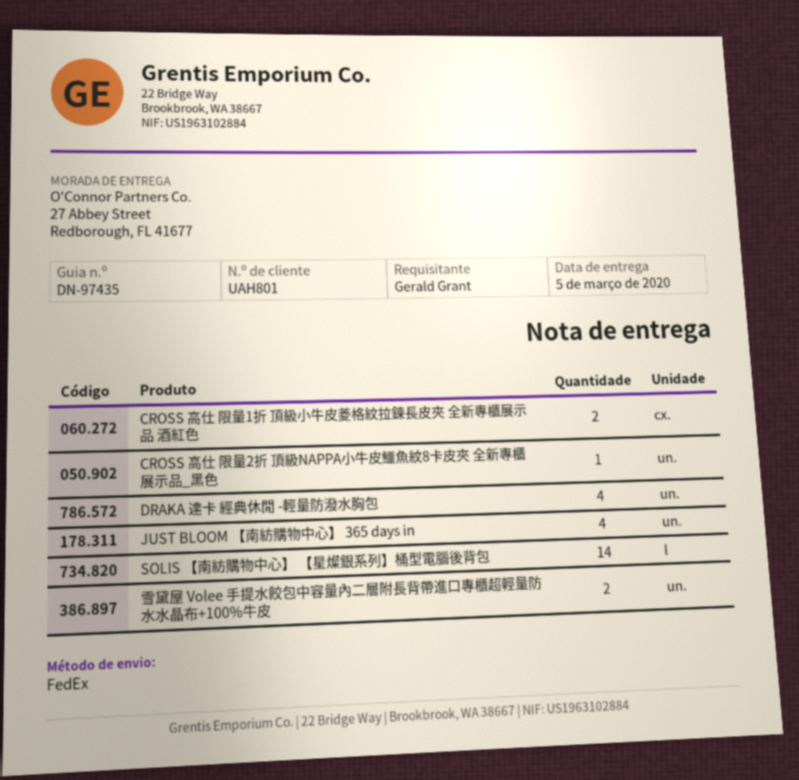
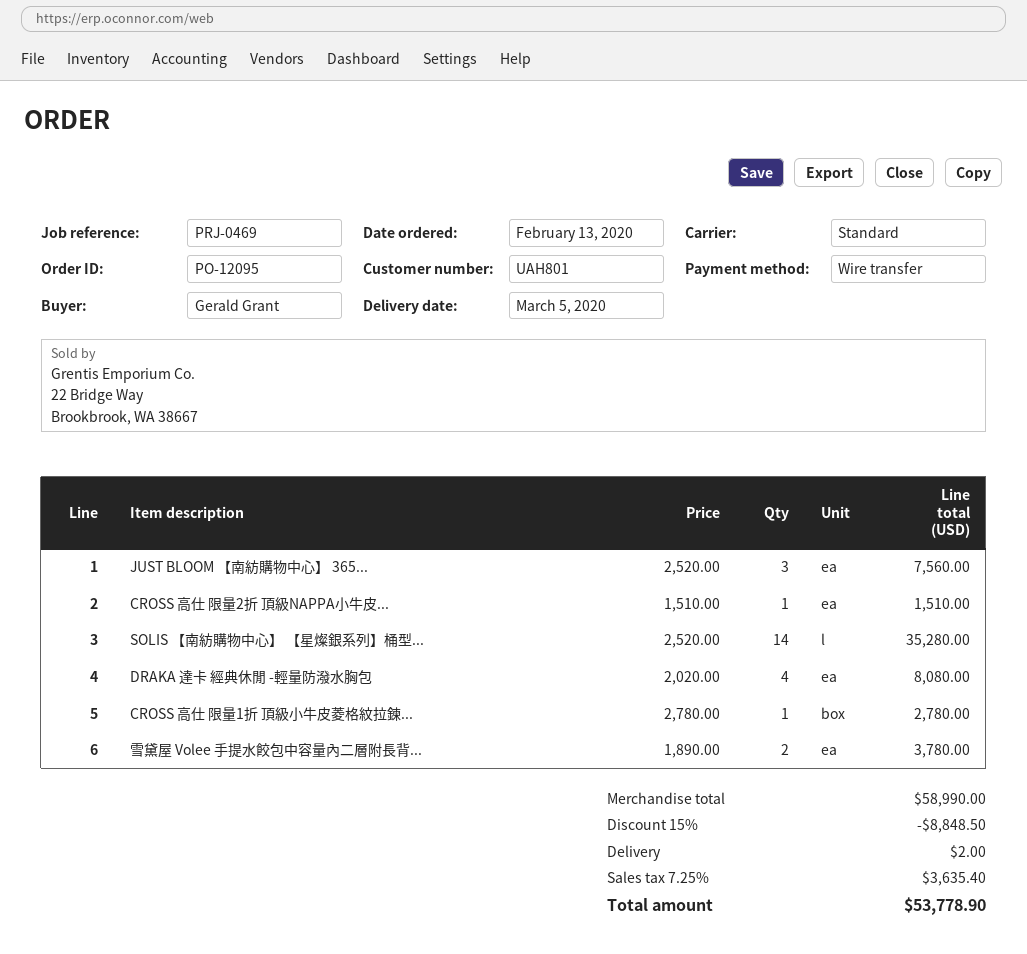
shipping method: FedEx -> standard
CROSS 高仕 限量1折 頂級小牛皮菱格紋拉鍊長皮夾 全新專櫃展示品 酒紅色: 2 -> 1
JUST BLOOM 【南紡購物中心】 365 days in: 4 -> 3

